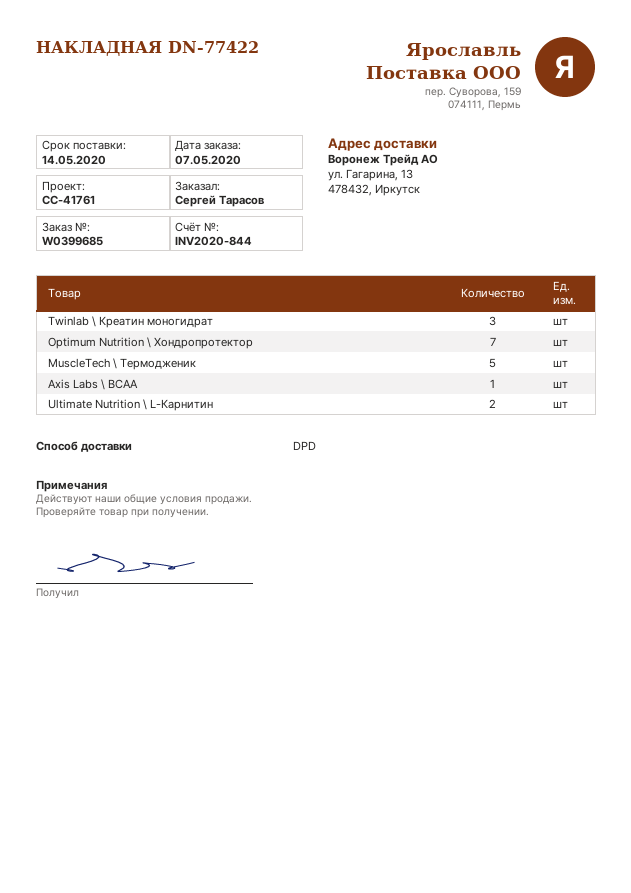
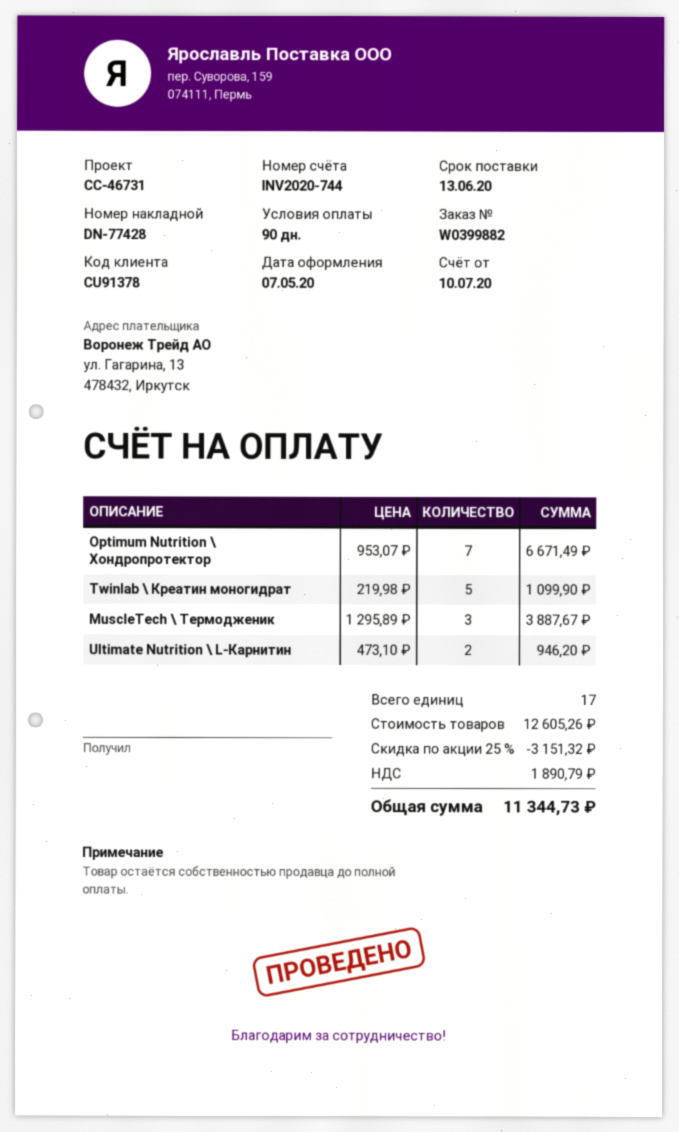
order number: W0399685 -> W0399882
delivery note number: DN-77422 -> DN-77428
delivery date: 2020-05-14 -> 2020-06-13
invoice number: INV2020-844 -> INV2020-744
reference: CC-41761 -> CC-46731
Twinlab \ Креатин моногидрат: 3 -> 5
MuscleTech \ Термодженик: 5 -> 3
Axis Labs \ BCAA: 1 -> none

